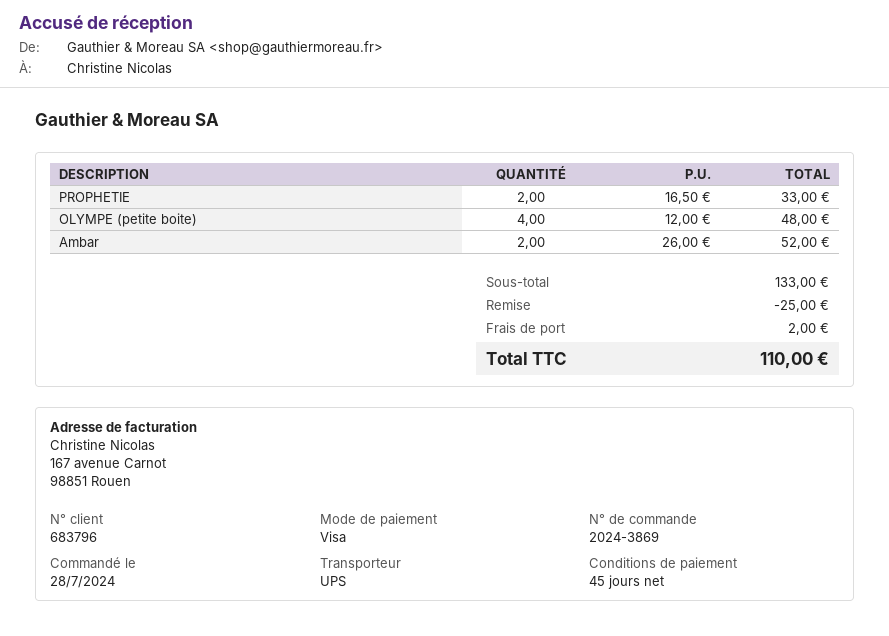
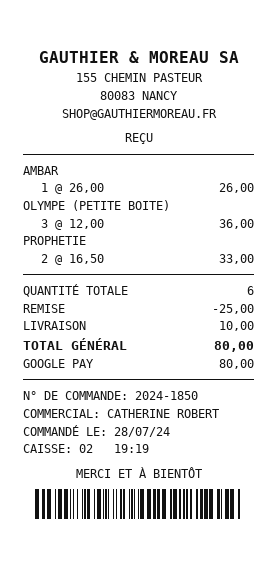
order number: 2024-3869 -> 2024-1850
payment method: Visa -> Google Pay
OLYMPE (petite boite): 4 x 12.00 = 48.00 -> 3 x 12.00 = 36.00
Ambar: 2 x 26.00 = 52.00 -> 1 x 26.00 = 26.00
shipping: 2.00 -> 10.00
total: 110.00 -> 80.00

